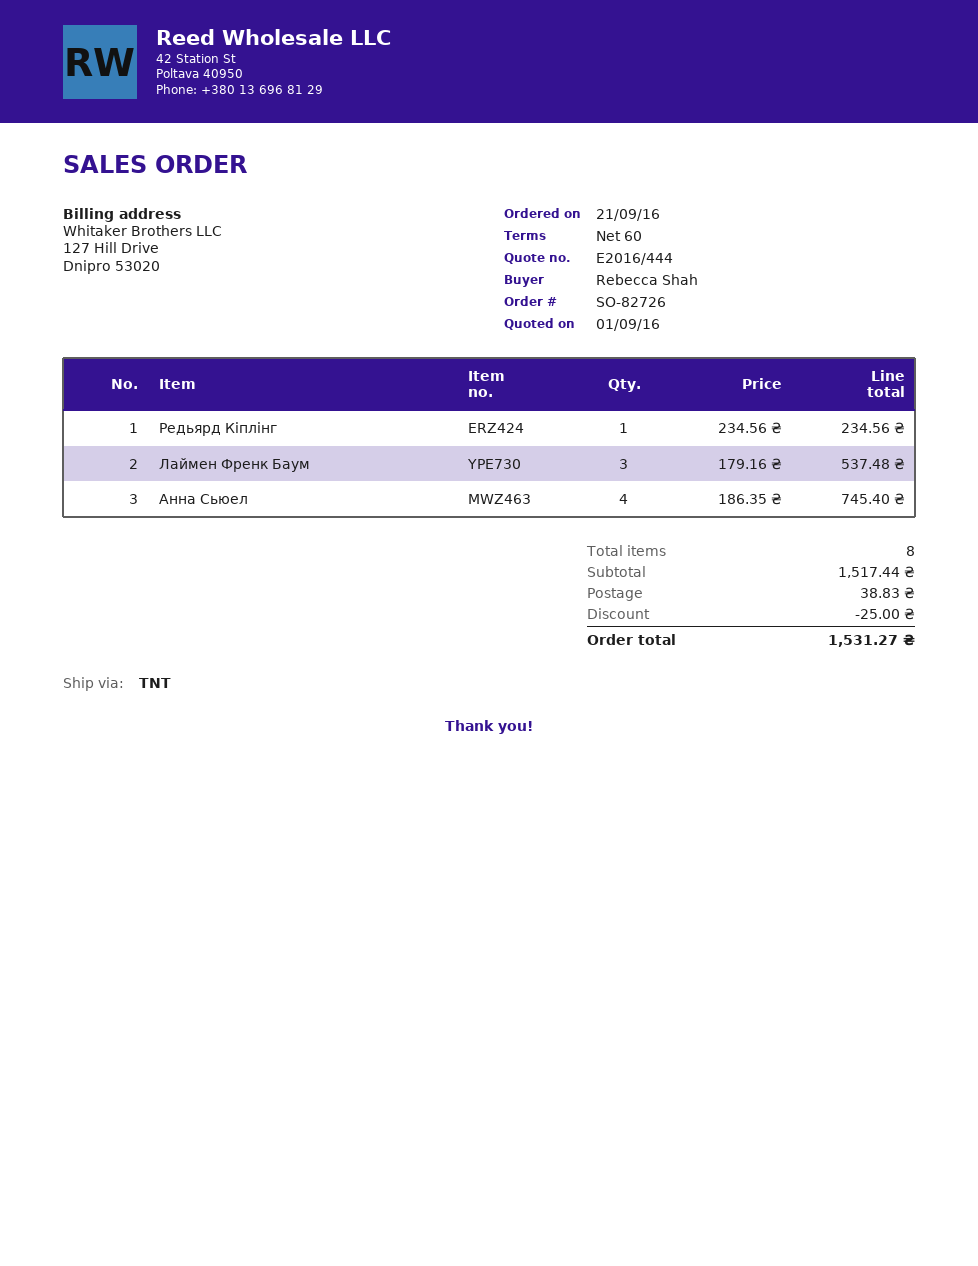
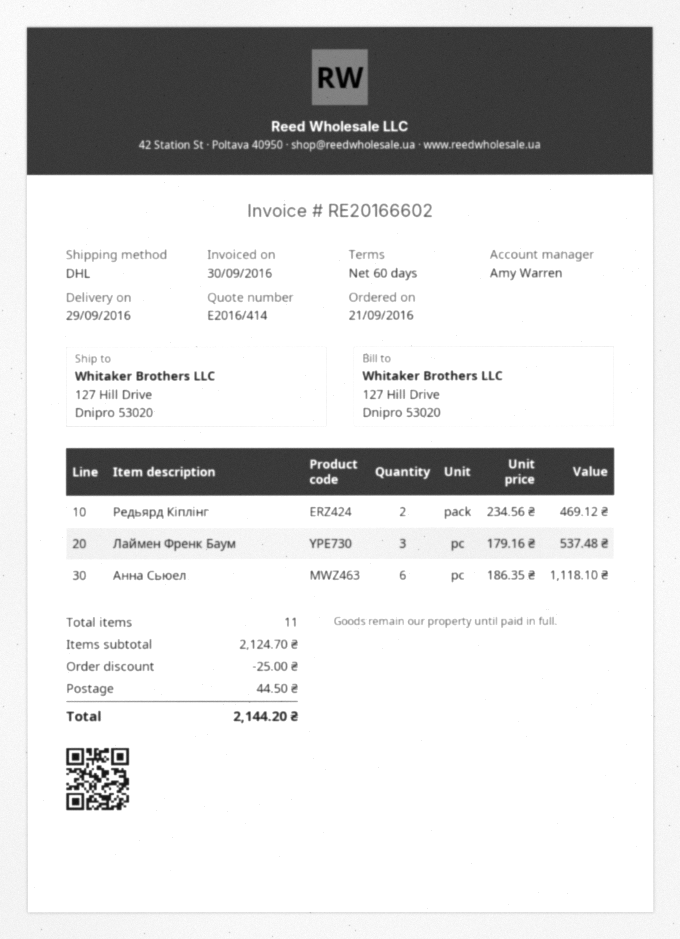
quote number: E2016/444 -> E2016/414
shipping method: TNT -> DHL
Редьярд Кіплінг: 1 x 234.56 = 234.56 -> 2 x 234.56 = 469.12
Анна Сьюел: 4 x 186.35 = 745.40 -> 6 x 186.35 = 1118.10
total quantity: 8 -> 11
subtotal: 1517.44 -> 2124.70
shipping: 38.83 -> 44.50
total: 1531.27 -> 2144.20

